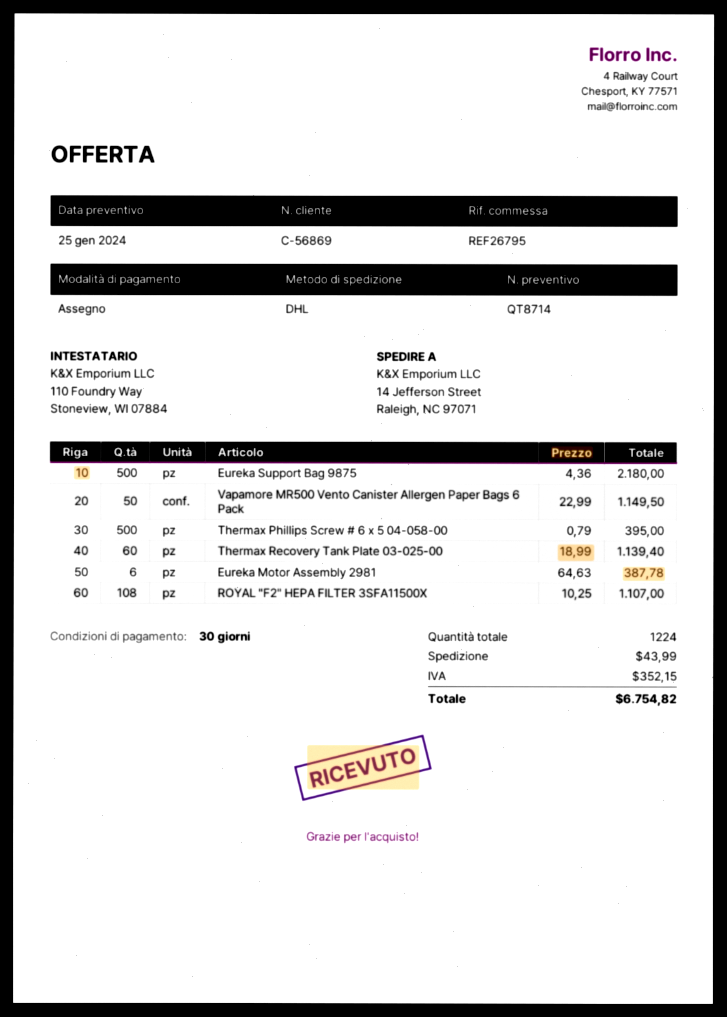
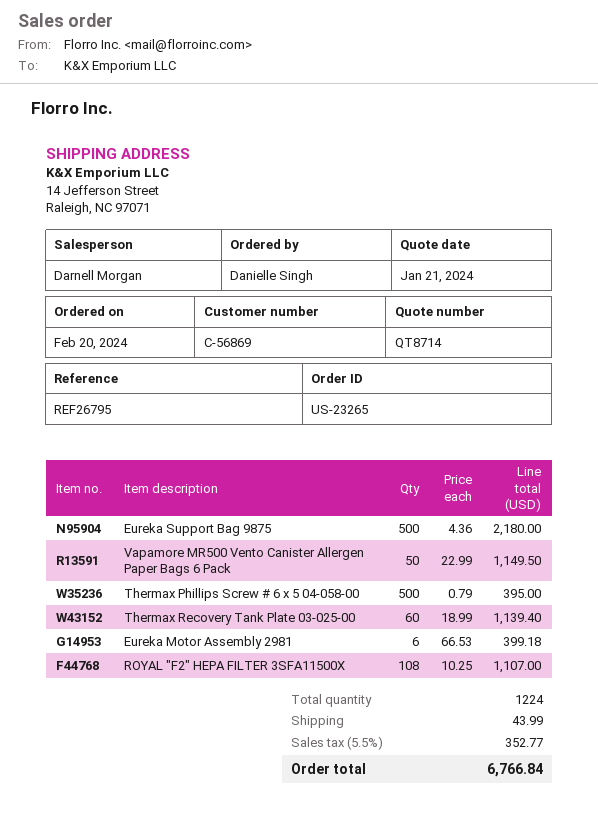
quote date: 2024-01-25 -> 2024-01-21
Eureka Motor Assembly 2981: 6 x 64.63 = 387.78 -> 6 x 66.53 = 399.18
tax: 352.15 -> 352.77
total: 6754.82 -> 6766.84

